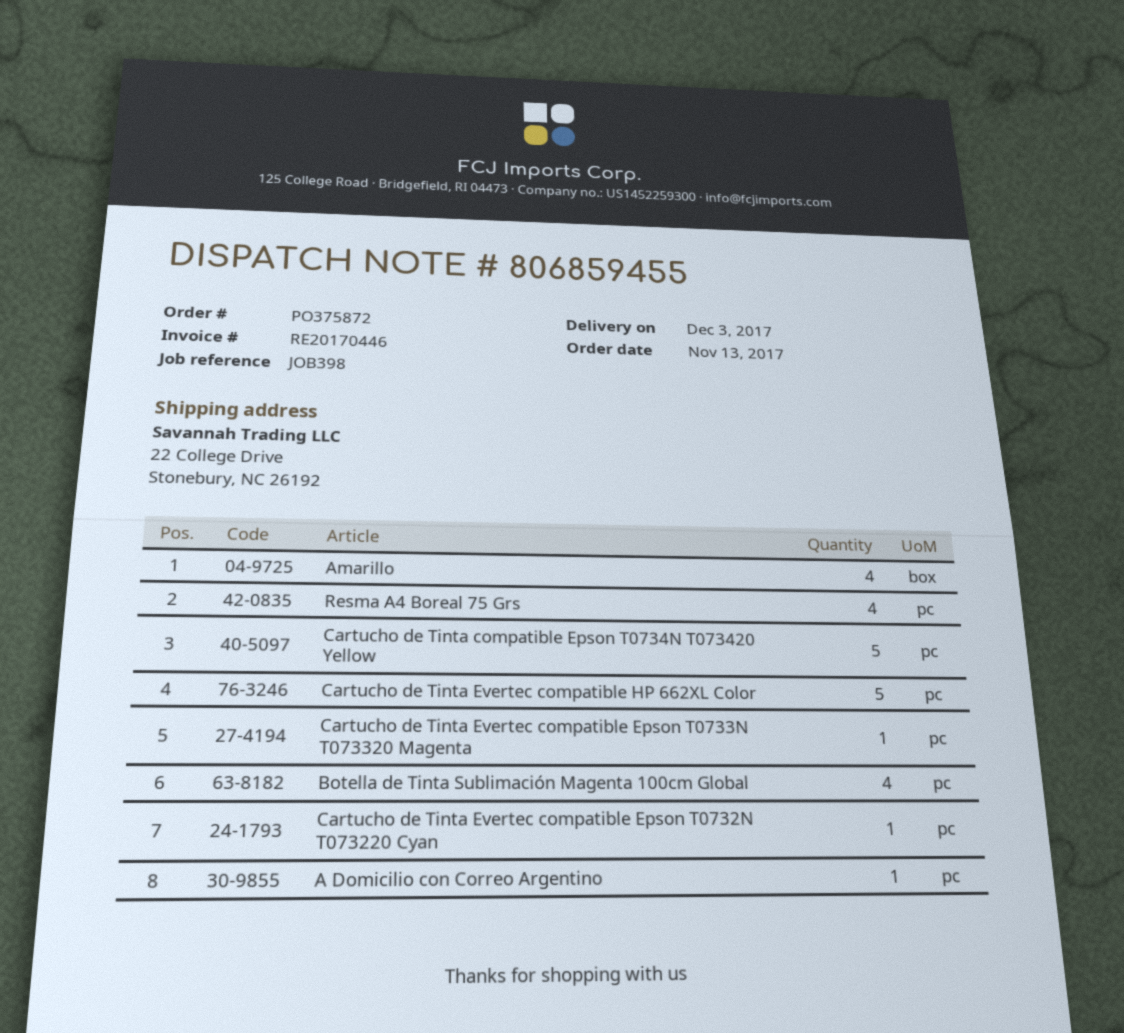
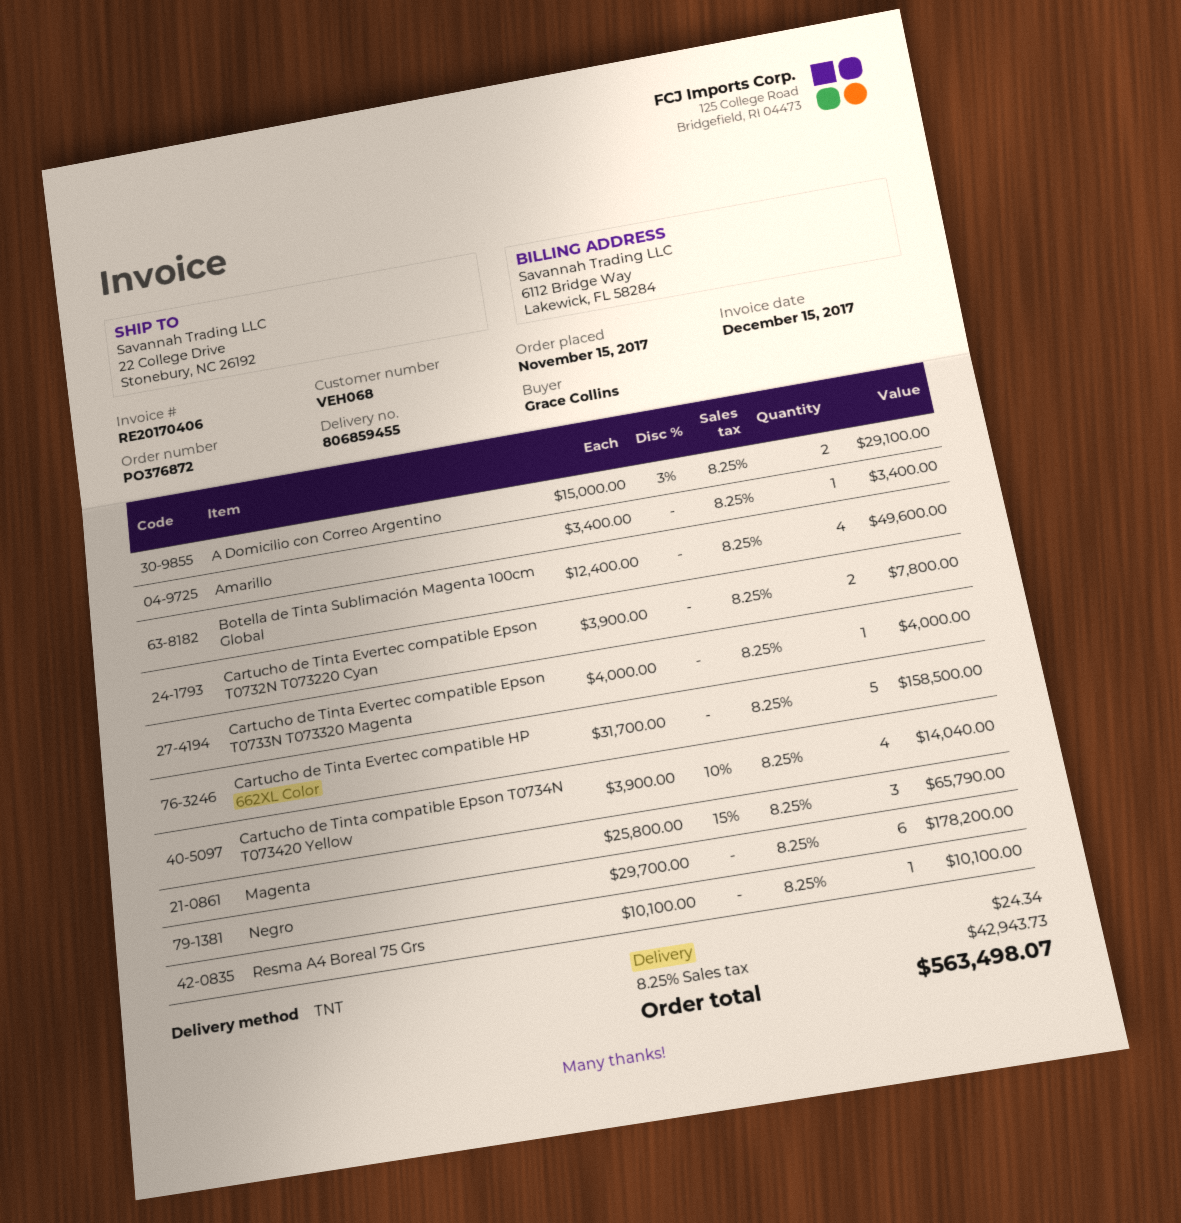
order number: PO375872 -> PO376872
order date: 2017-11-13 -> 2017-11-15
invoice number: RE20170446 -> RE20170406
Amarillo: 4 -> 1
Resma A4 Boreal 75 Grs: 4 -> 1
Cartucho de Tinta compatible Epson T0734N T073420 Yellow: 5 -> 4
Cartucho de Tinta Evertec compatible Epson T0732N T073220 Cyan: 1 -> 2
A Domicilio con Correo Argentino: 1 -> 2
Magenta: none -> 3
Negro: none -> 6

